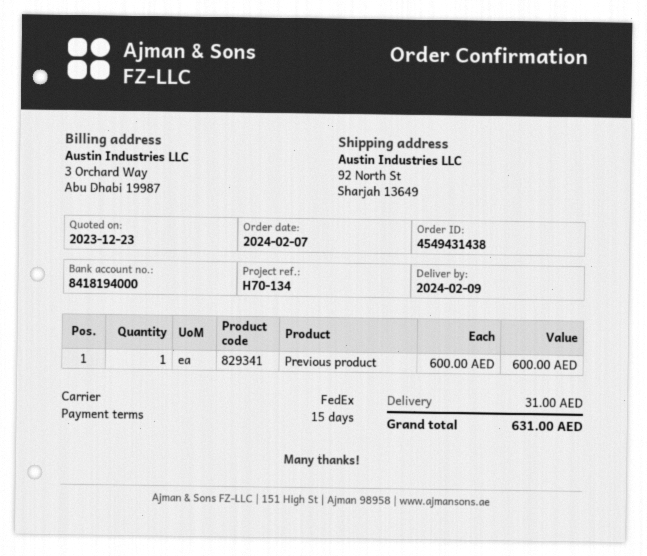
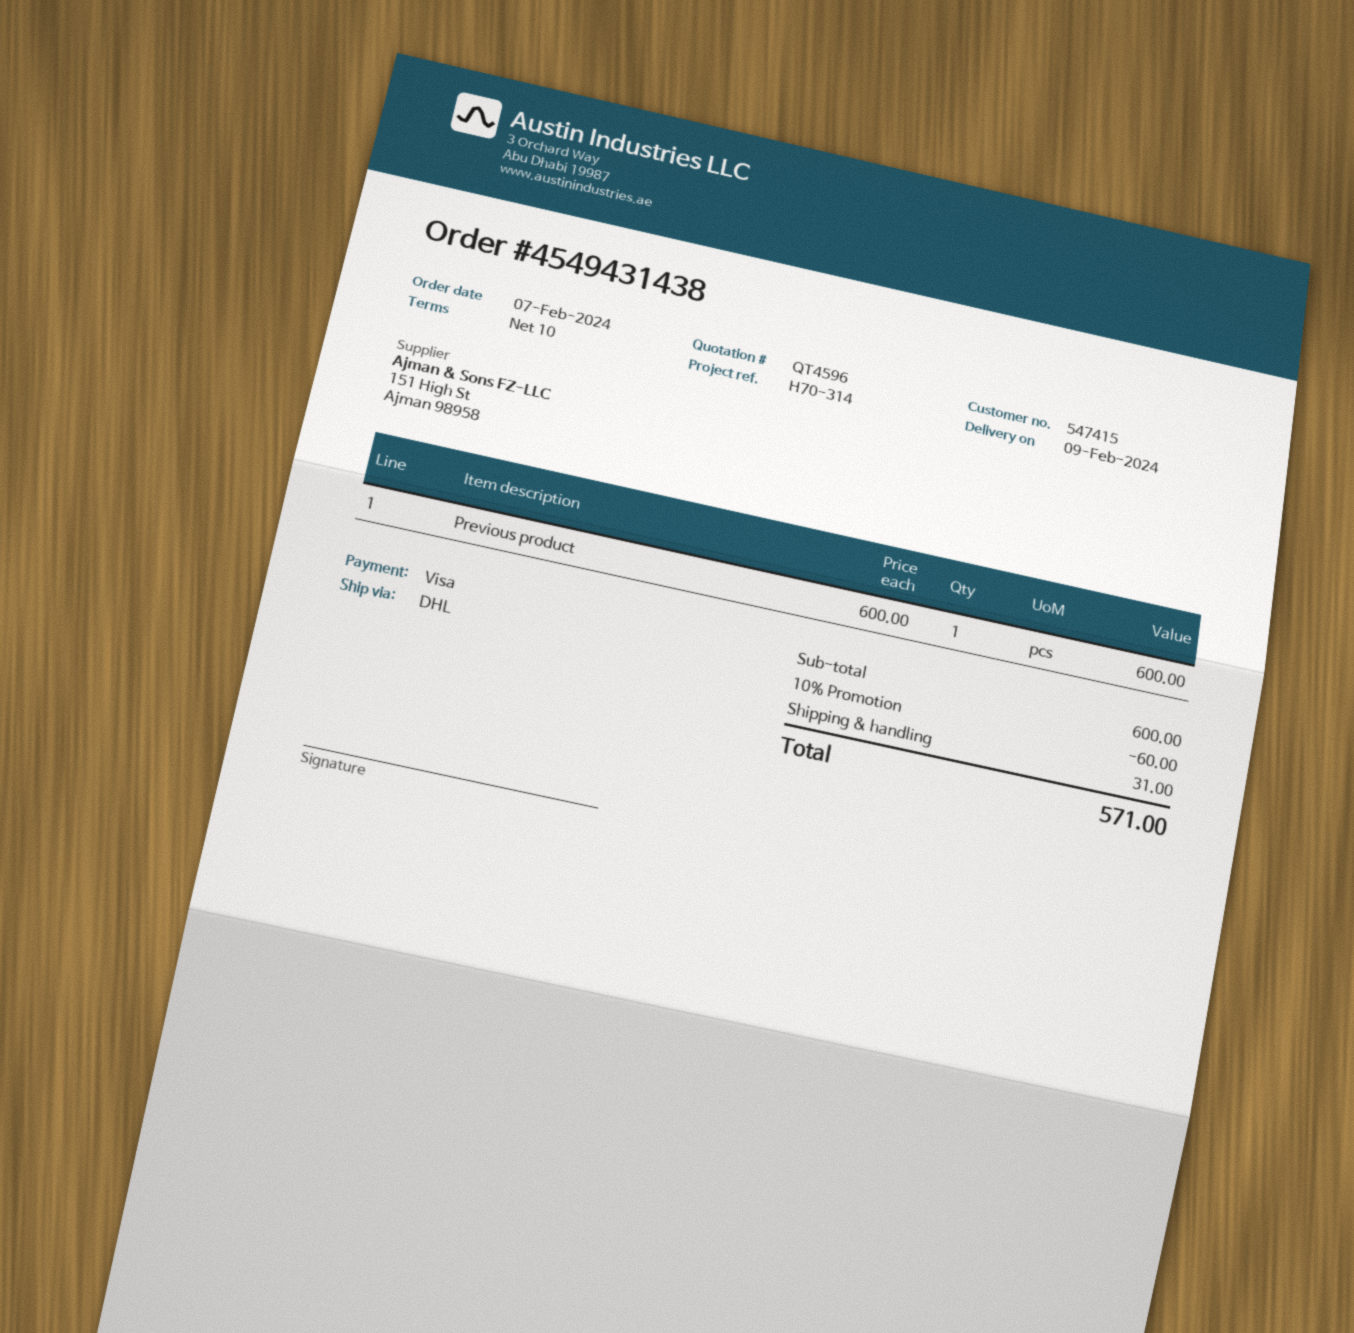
payment terms: 15 days -> 10 days
reference: H70-134 -> H70-314
shipping method: FedEx -> DHL
discount: none -> 10% = 60.00
total: 631.00 -> 571.00

